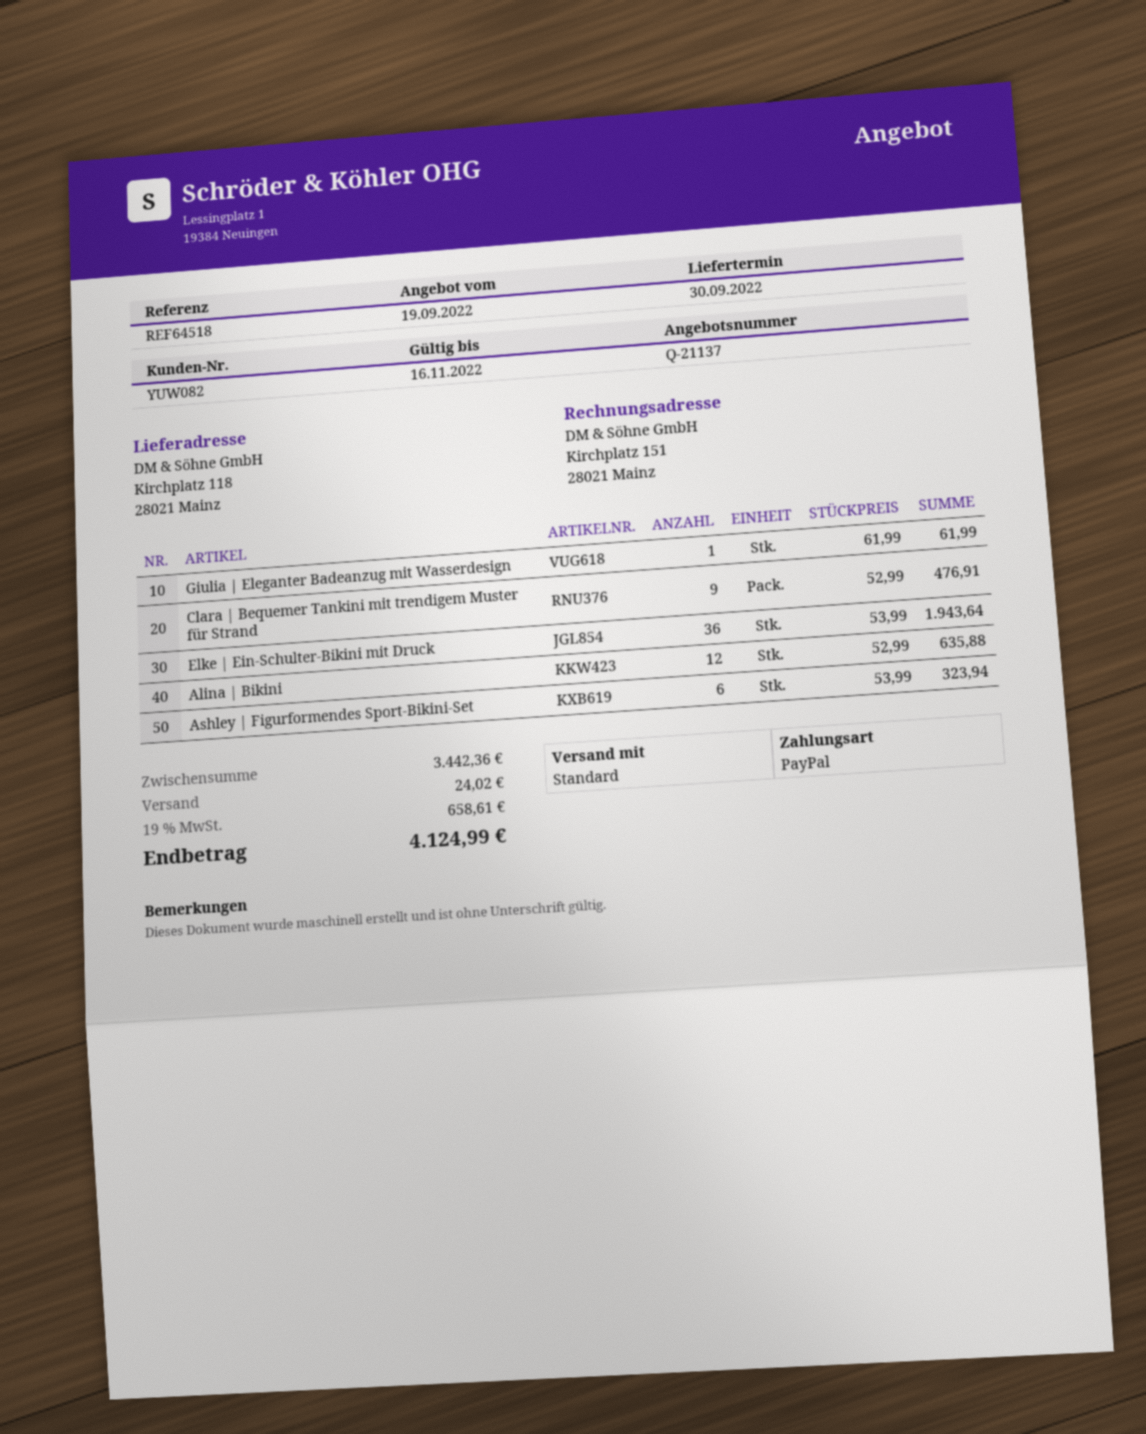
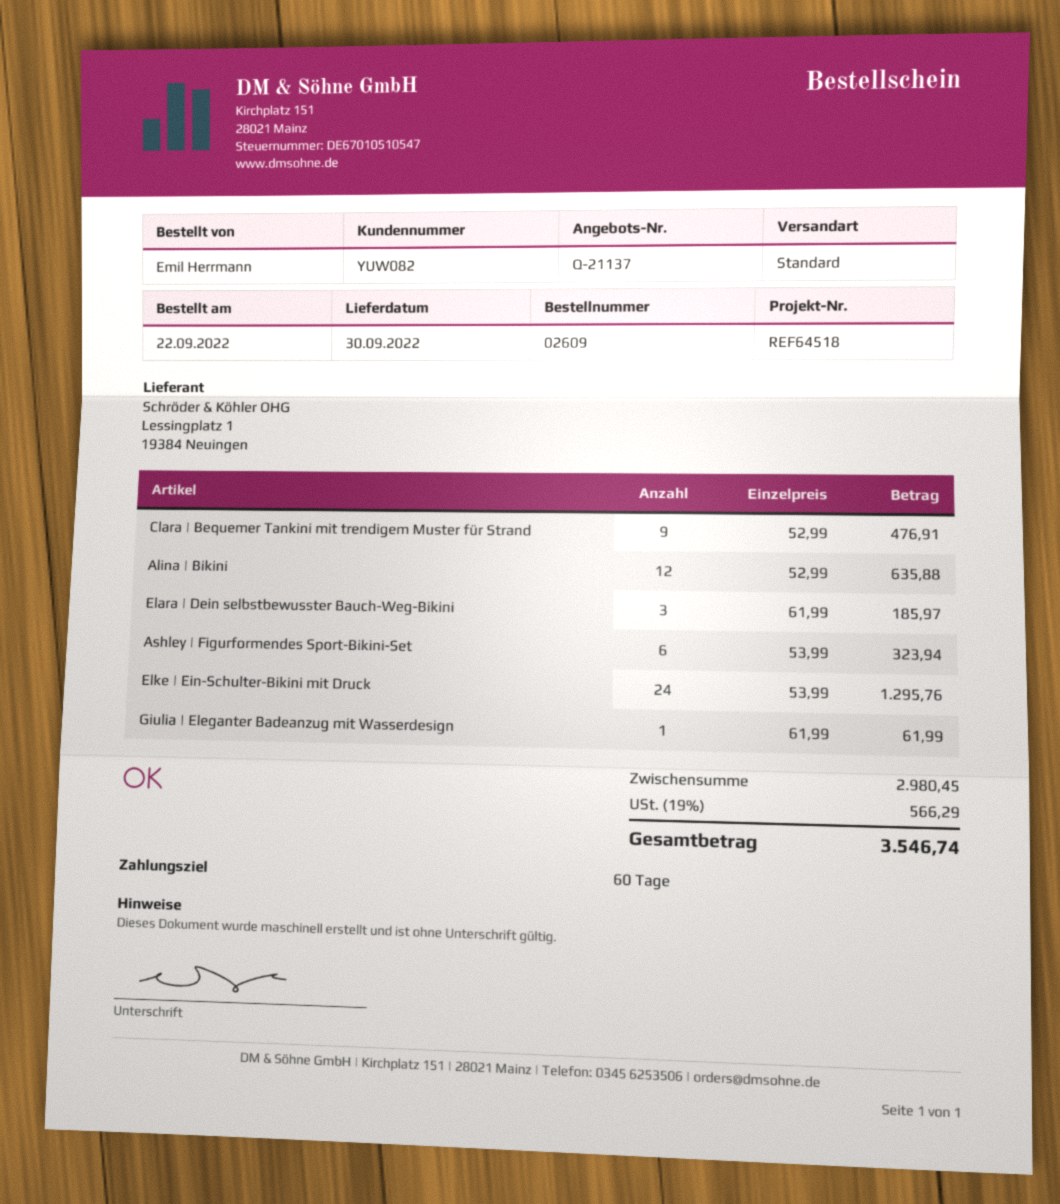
Elke | Ein-Schulter-Bikini mit Druck: 36 x 53.99 = 1943.64 -> 24 x 53.99 = 1295.76
Elara | Dein selbstbewusster Bauch-Weg-Bikini: none -> 3 x 61.99 = 185.97
subtotal: 3442.36 -> 2980.45
shipping: 24.02 -> none
tax: 19% = 658.61 -> 19% = 566.29
total: 4124.99 -> 3546.74

